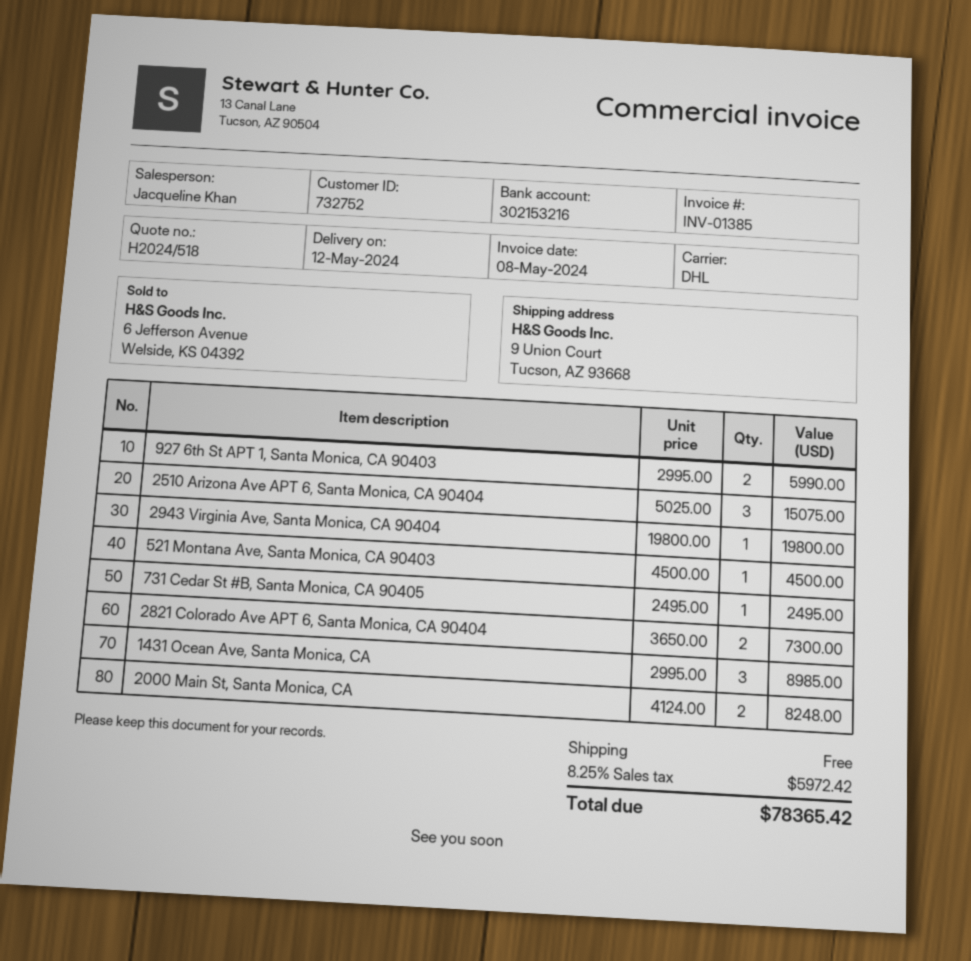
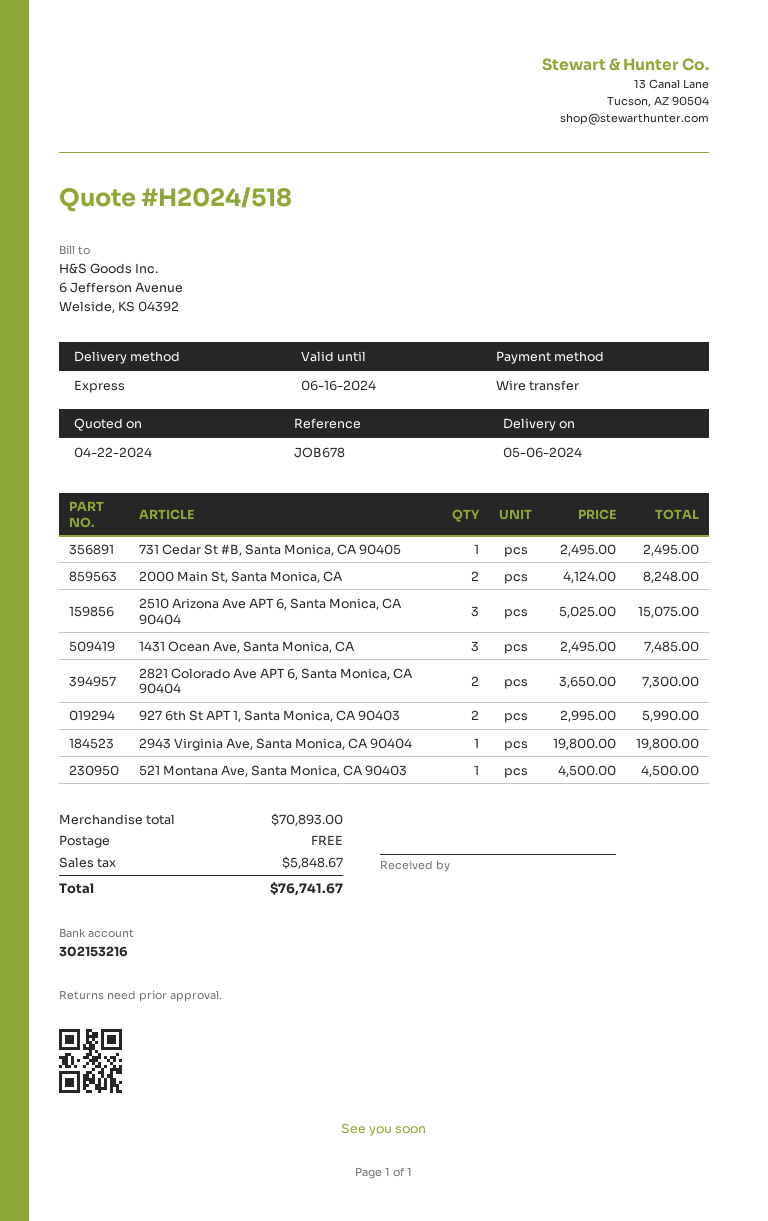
delivery date: 2024-05-12 -> 2024-05-06
shipping method: DHL -> express
1431 Ocean Ave, Santa Monica, CA: 3 x 2995.00 = 8985.00 -> 3 x 2495.00 = 7485.00
tax: 5972.42 -> 5848.67
total: 78365.42 -> 76741.67

